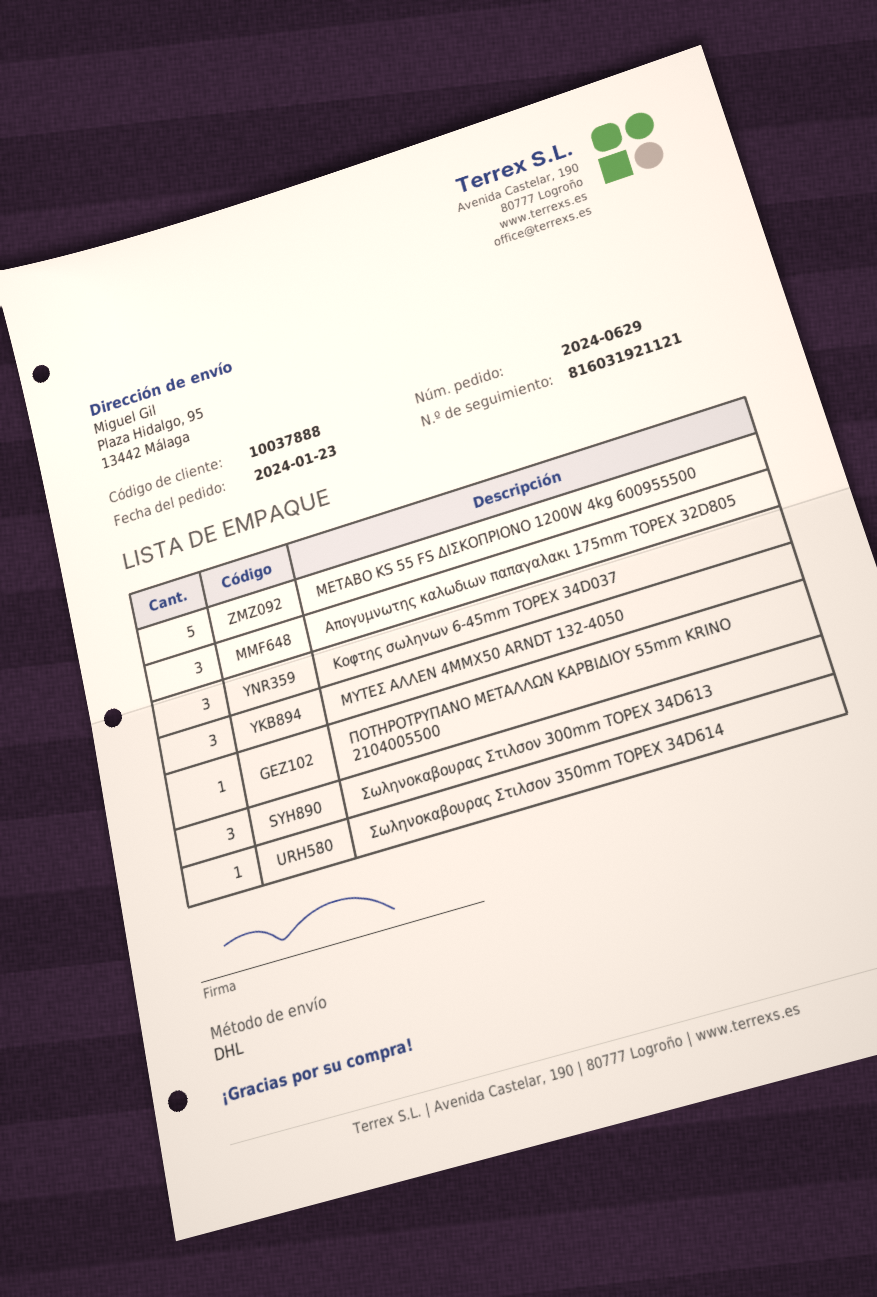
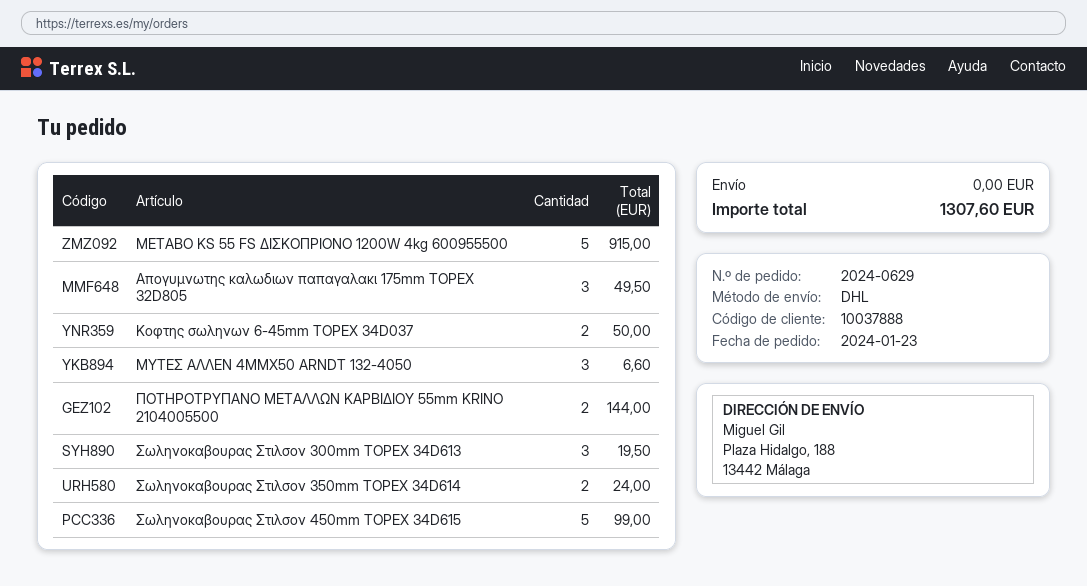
ship to: Plaza Hidalgo, 95, 13442 Málaga -> Plaza Hidalgo, 188, 13442 Málaga
Κοφτης σωληνων 6-45mm TOPEX 34D037: 3 -> 2
ΠΟΤΗΡΟΤΡΥΠΑΝΟ ΜΕΤΑΛΛΩΝ ΚΑΡΒΙΔΙΟΥ 55mm KRINO 2104005500: 1 -> 2
Σωληνοκαβουρας Στιλσον 350mm TOPEX 34D614: 1 -> 2
Σωληνοκαβουρας Στιλσον 450mm TOPEX 34D615: none -> 5

